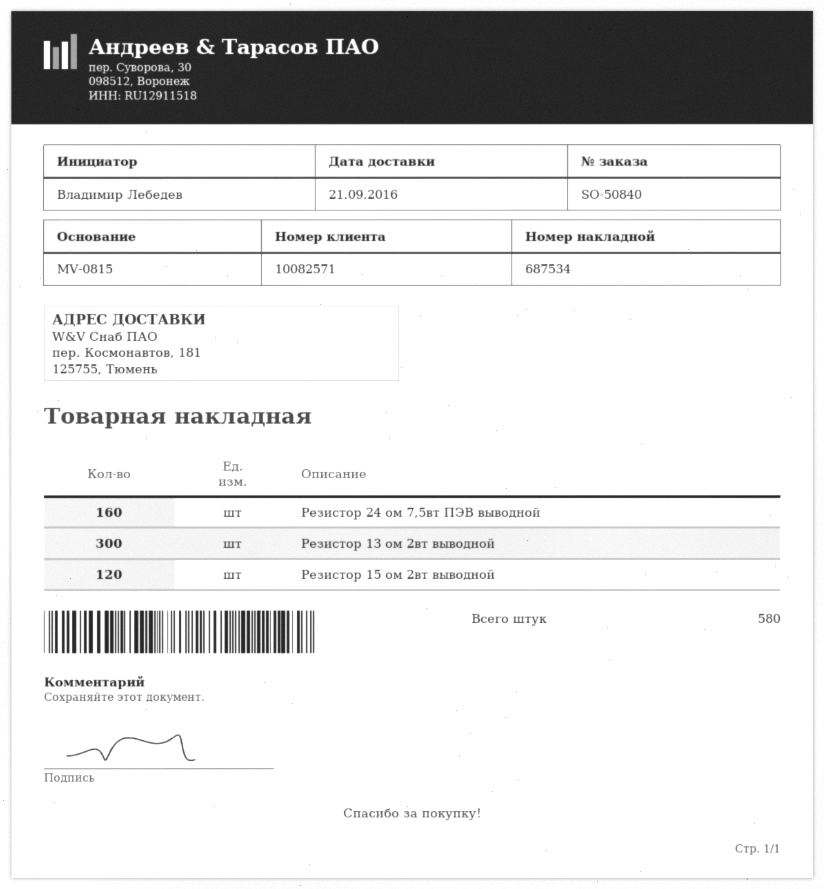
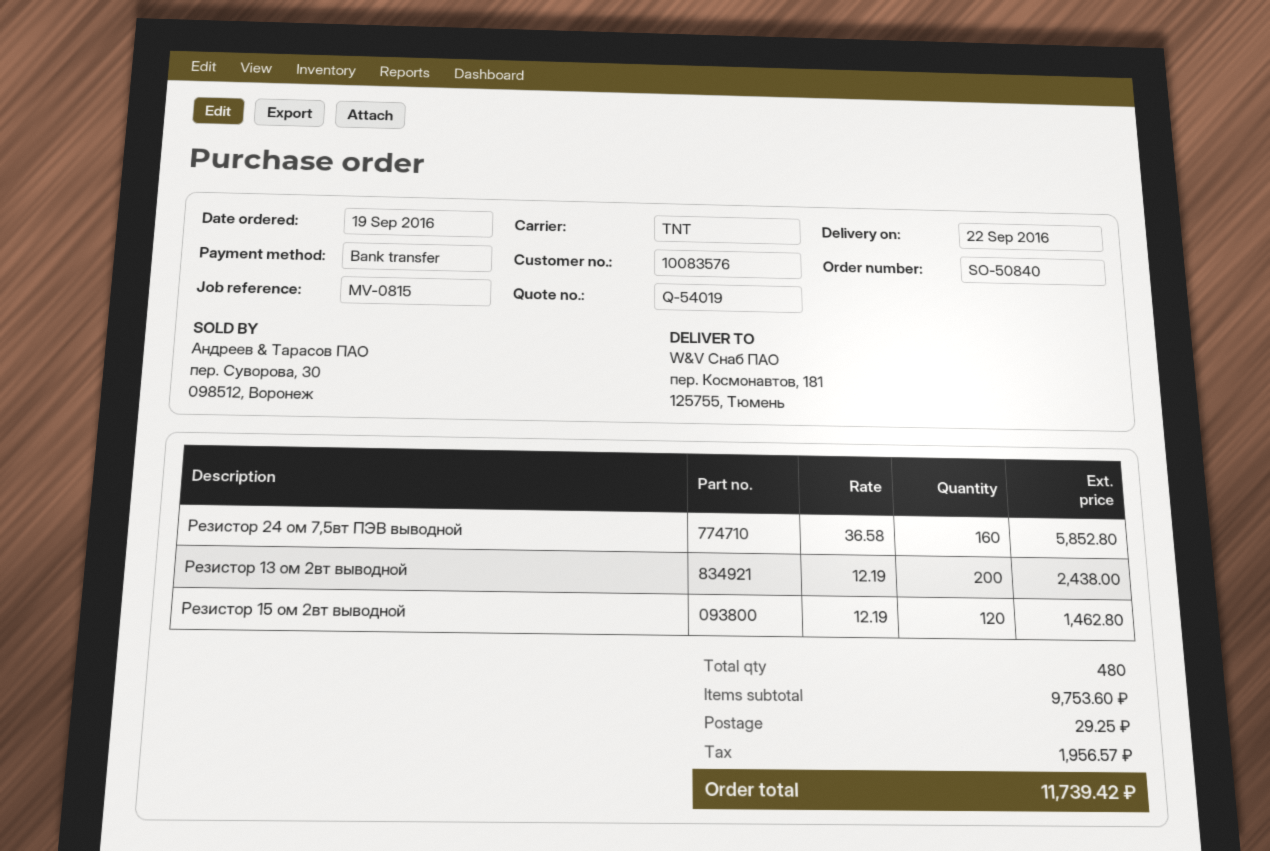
delivery date: 2016-09-21 -> 2016-09-22
customer number: 10082571 -> 10083576
Резистор 13 ом 2вт выводной: 300 -> 200
total quantity: 580 -> 480

